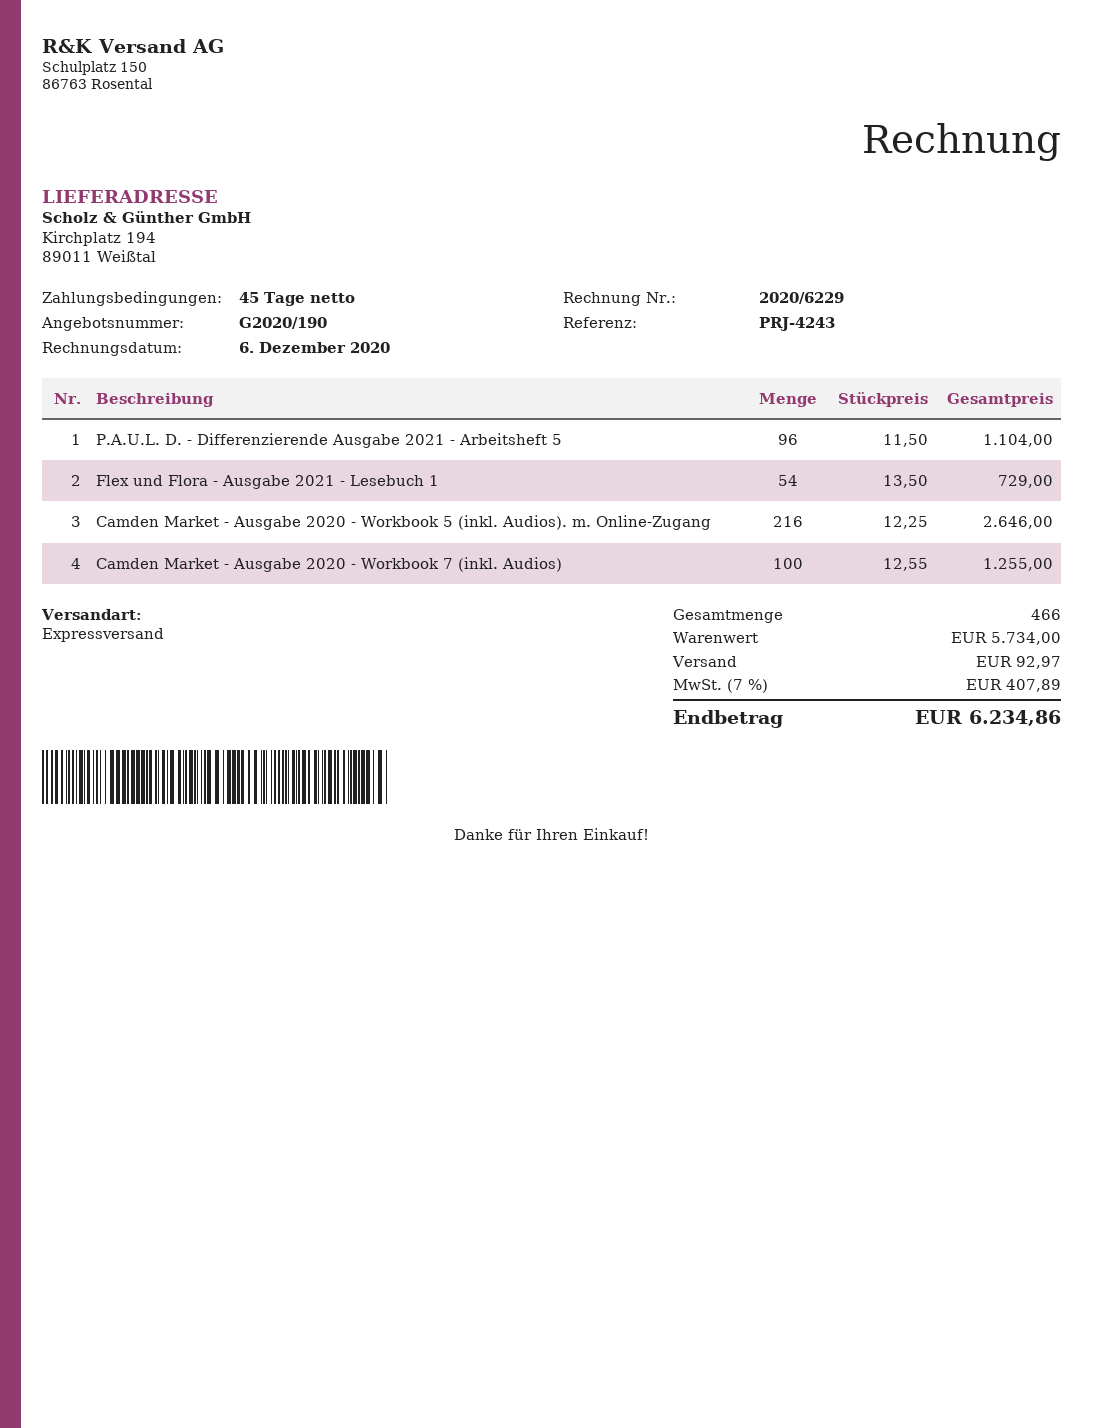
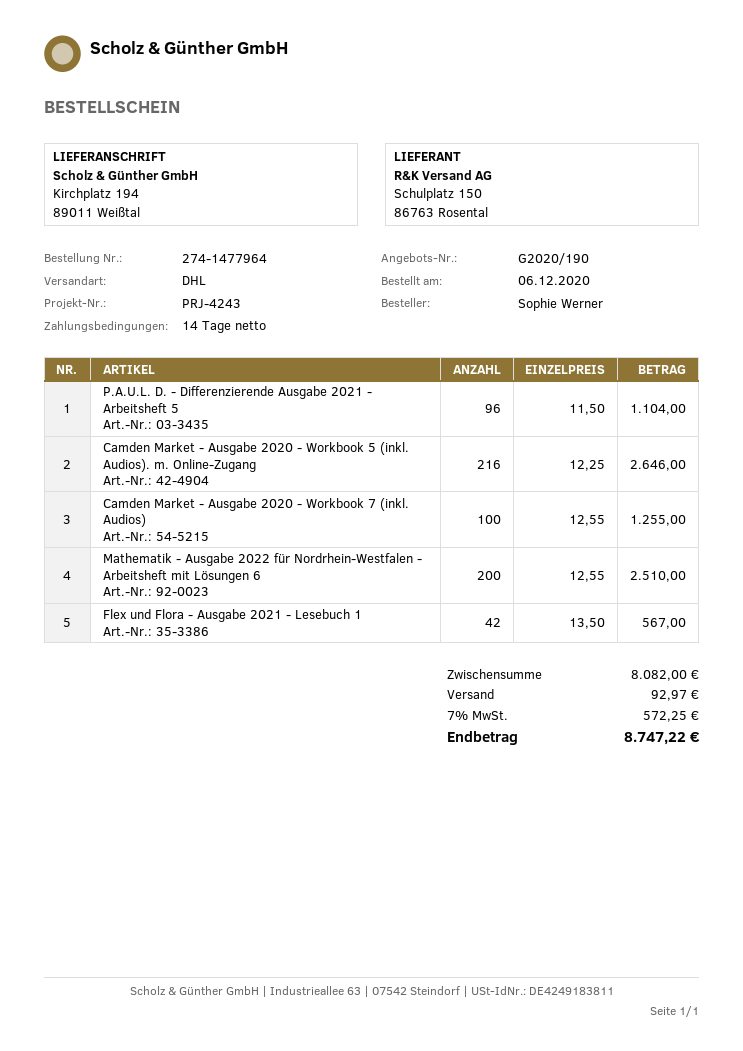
payment terms: 45 days -> 14 days
shipping method: express -> DHL
Flex und Flora - Ausgabe 2021 - Lesebuch 1: 54 x 13.50 = 729.00 -> 42 x 13.50 = 567.00
Mathematik - Ausgabe 2022 für Nordrhein-Westfalen - Arbeitsheft mit Lösungen 6: none -> 200 x 12.55 = 2510.00
subtotal: 5734.00 -> 8082.00
tax: 7% = 407.89 -> 7% = 572.25
total: 6234.86 -> 8747.22

